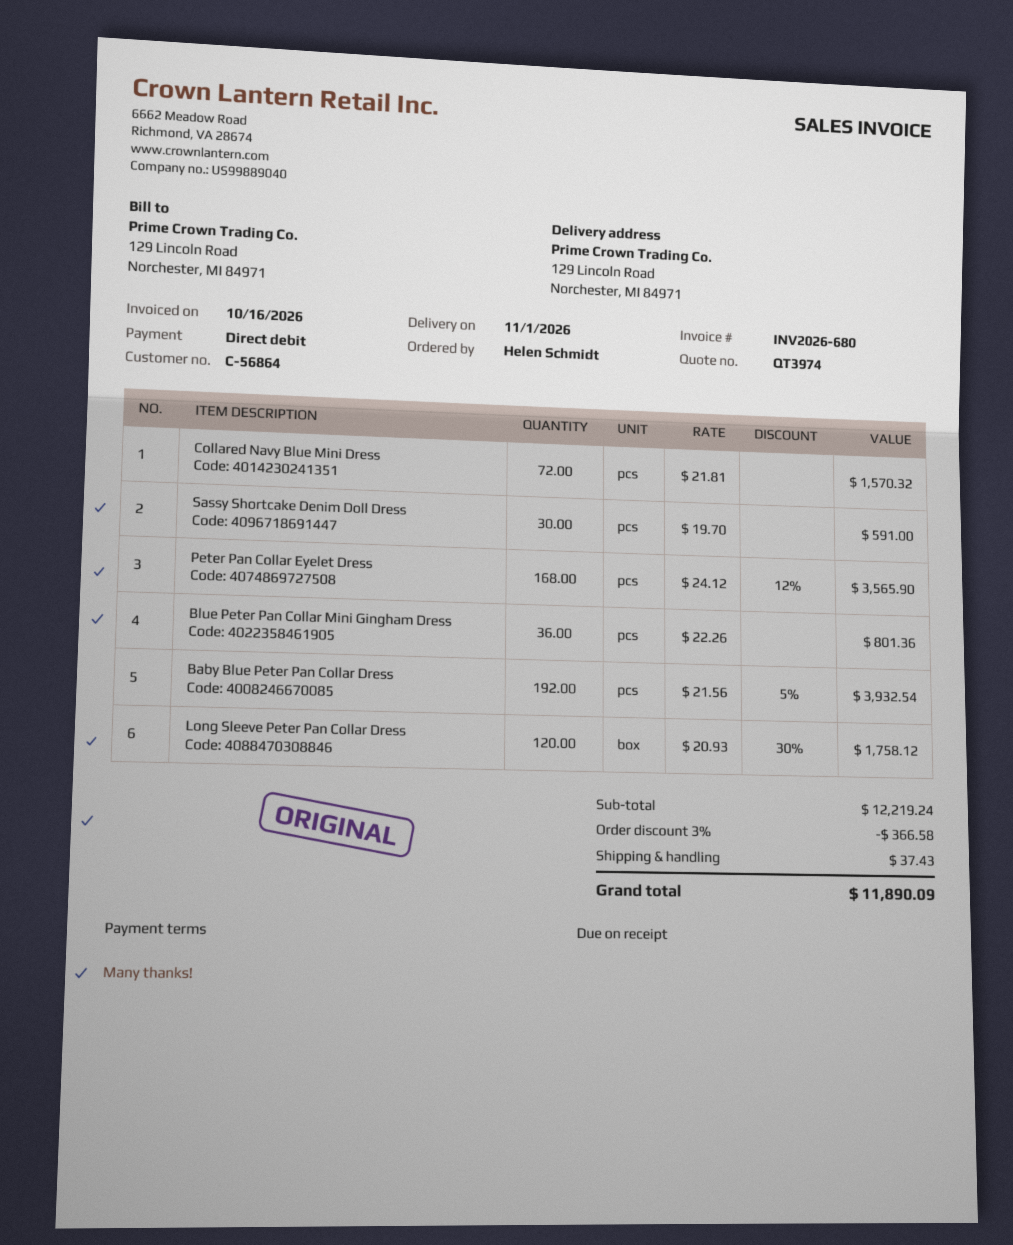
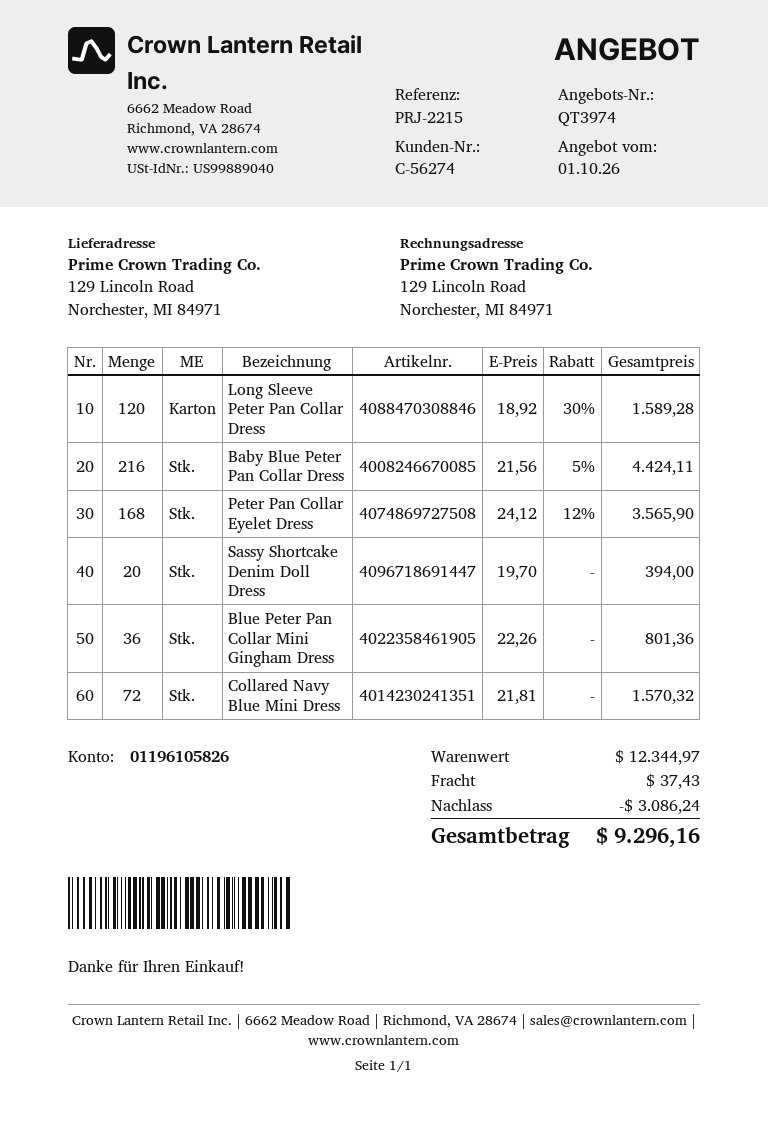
customer number: C-56864 -> C-56274
Sassy Shortcake Denim Doll Dress: 30 x 19.70 = 591.00 -> 20 x 19.70 = 394.00
Baby Blue Peter Pan Collar Dress: 192 x 21.56 - 5% = 3932.54 -> 216 x 21.56 - 5% = 4424.11
Long Sleeve Peter Pan Collar Dress: 120 x 20.93 - 30% = 1758.12 -> 120 x 18.92 - 30% = 1589.28
subtotal: 12219.24 -> 12344.97
discount: 366.58 -> 3086.24
total: 11890.09 -> 9296.16

